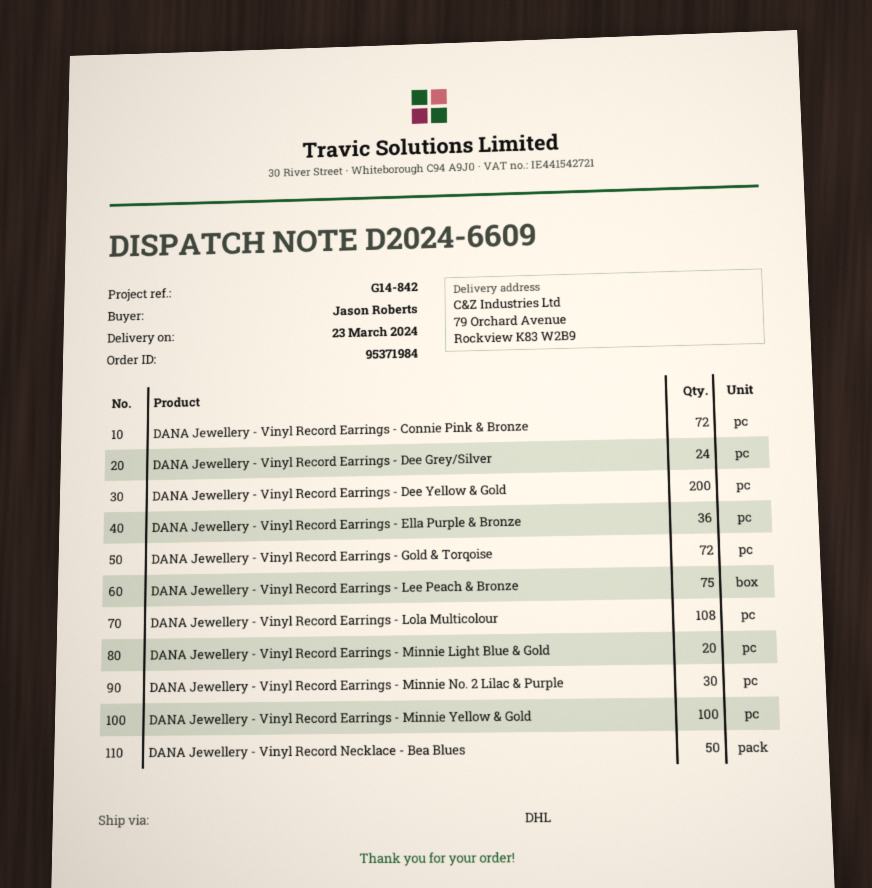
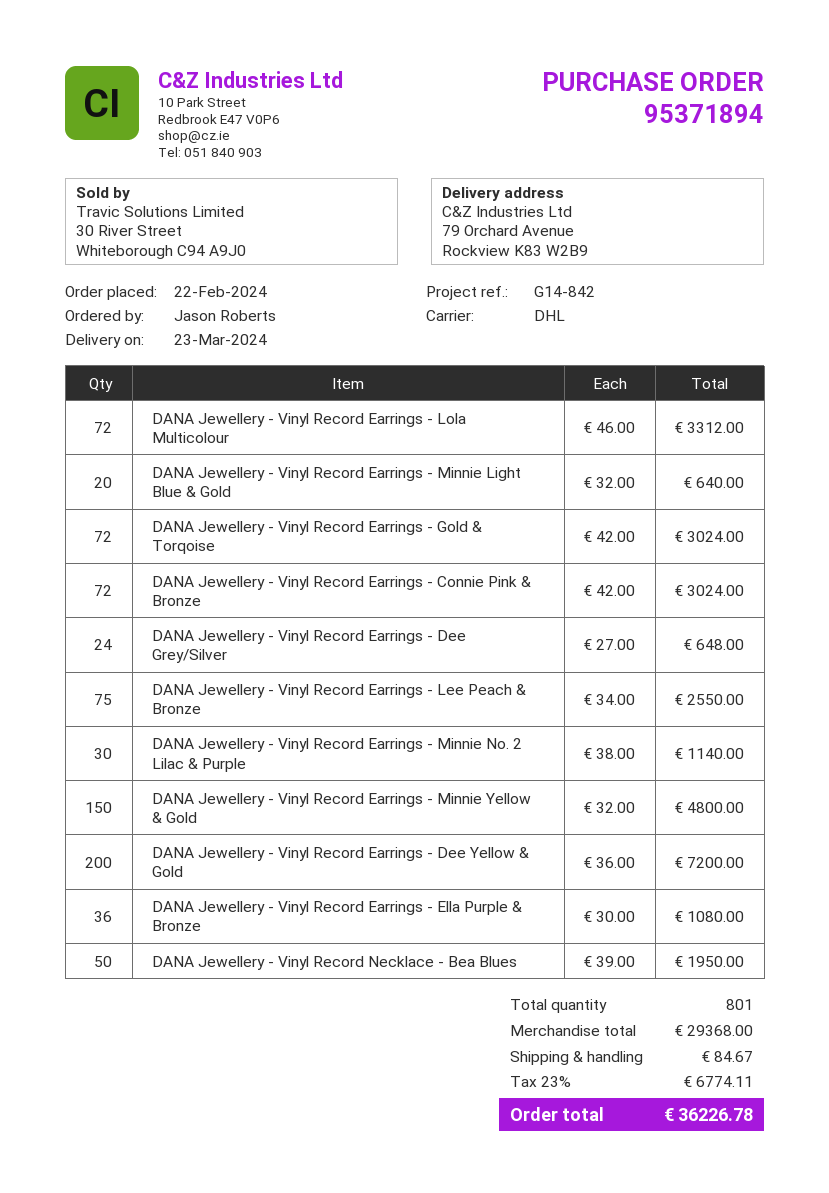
order number: 95371984 -> 95371894
DANA Jewellery - Vinyl Record Earrings - Lola Multicolour: 108 -> 72
DANA Jewellery - Vinyl Record Earrings - Minnie Yellow & Gold: 100 -> 150

